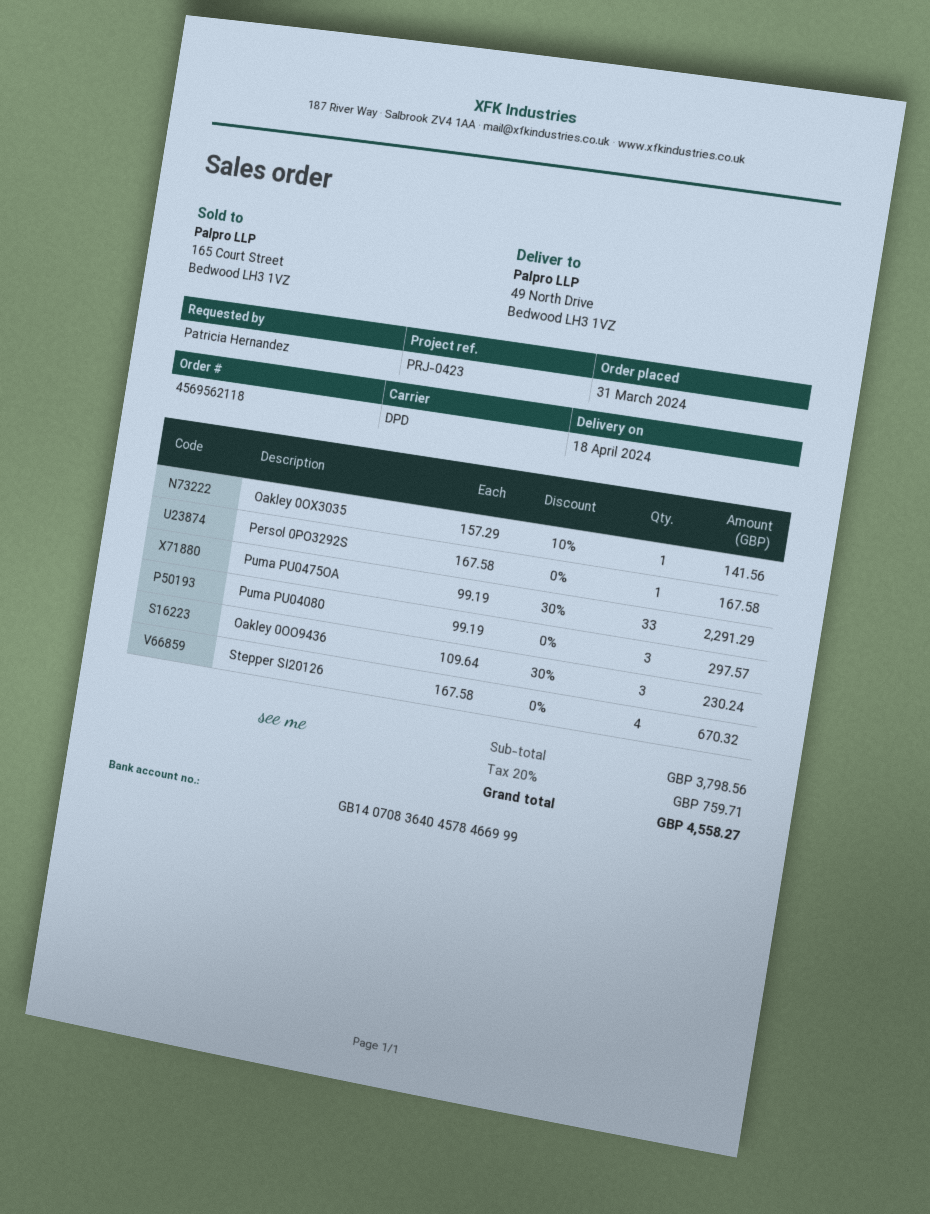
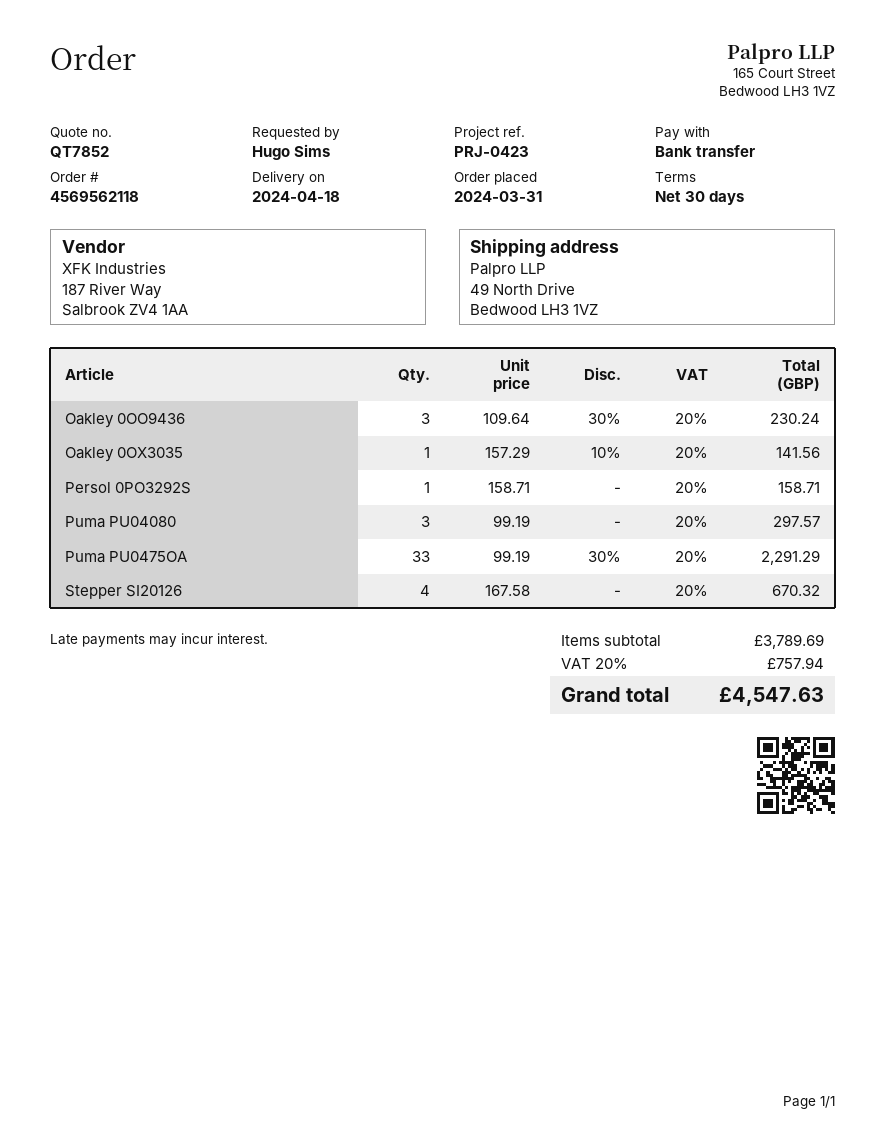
ordered by: Patricia Hernandez -> Hugo Sims
Persol 0PO3292S: 1 x 167.58 = 167.58 -> 1 x 158.71 = 158.71
subtotal: 3798.56 -> 3789.69
tax: 20% = 759.71 -> 20% = 757.94
total: 4558.27 -> 4547.63

